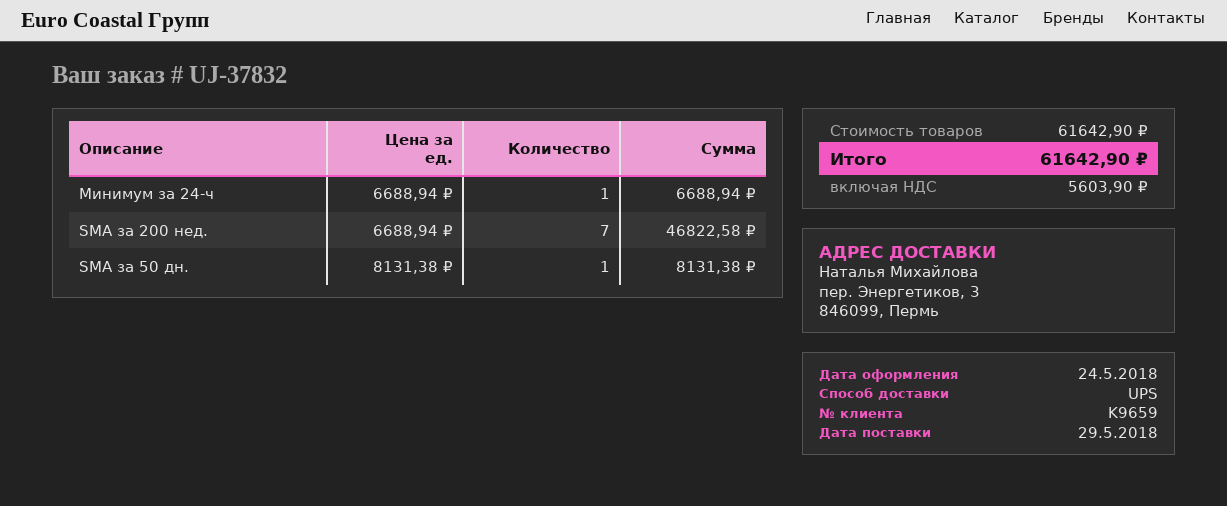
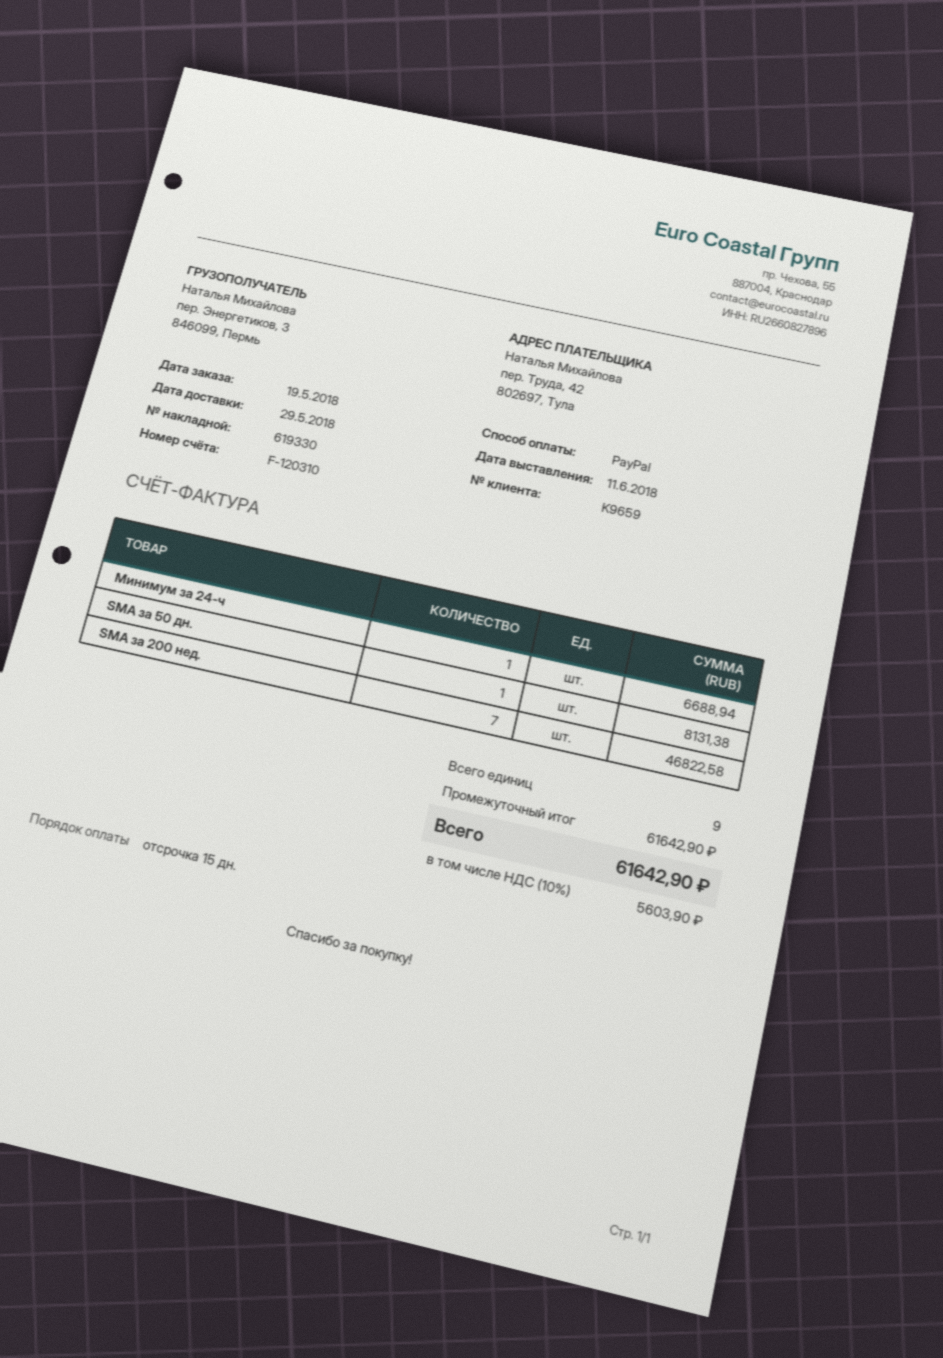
order date: 2018-05-24 -> 2018-05-19

